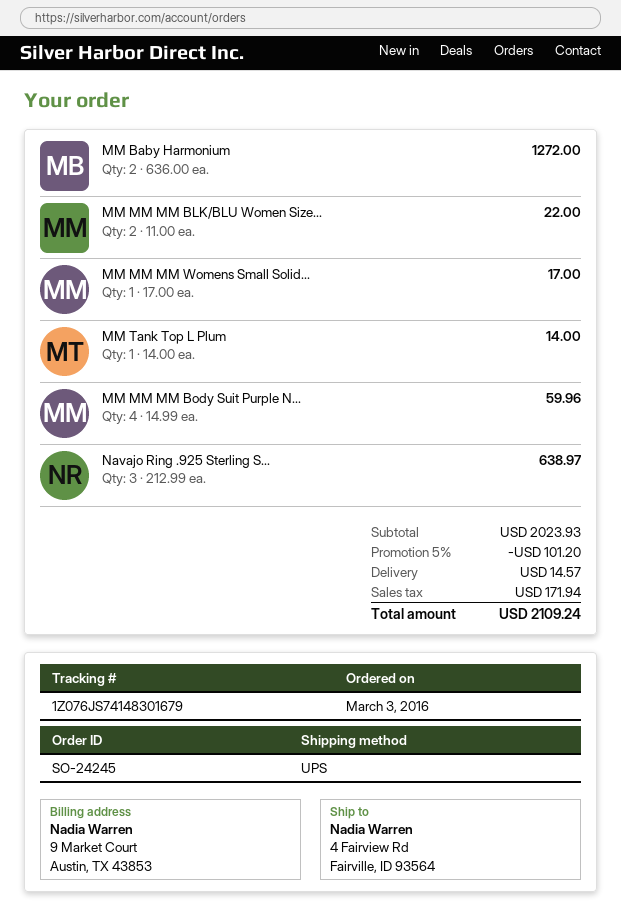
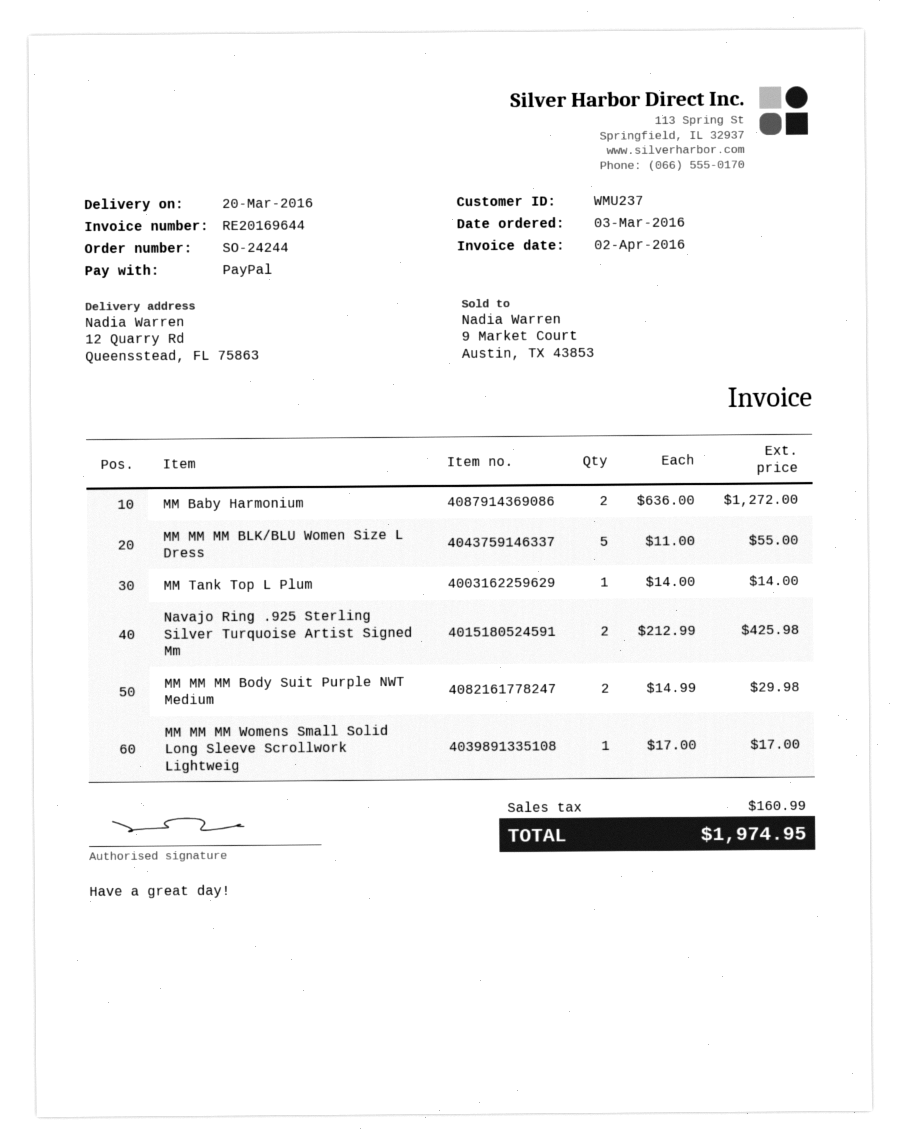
order number: SO-24245 -> SO-24244
ship to: 4 Fairview Rd, Fairville, ID 93564 -> 12 Quarry Rd, Queensstead, FL 75863
MM MM MM BLK/BLU Women Size...: 2 x 11.00 = 22.00 -> 5 x 11.00 = 55.00
MM MM MM Body Suit Purple N...: 4 x 14.99 = 59.96 -> 2 x 14.99 = 29.98
Navajo Ring .925 Sterling S...: 3 x 212.99 = 638.97 -> 2 x 212.99 = 425.98
discount: 5% = 101.20 -> none
shipping: 14.57 -> none
tax: 171.94 -> 160.99
total: 2109.24 -> 1974.95

